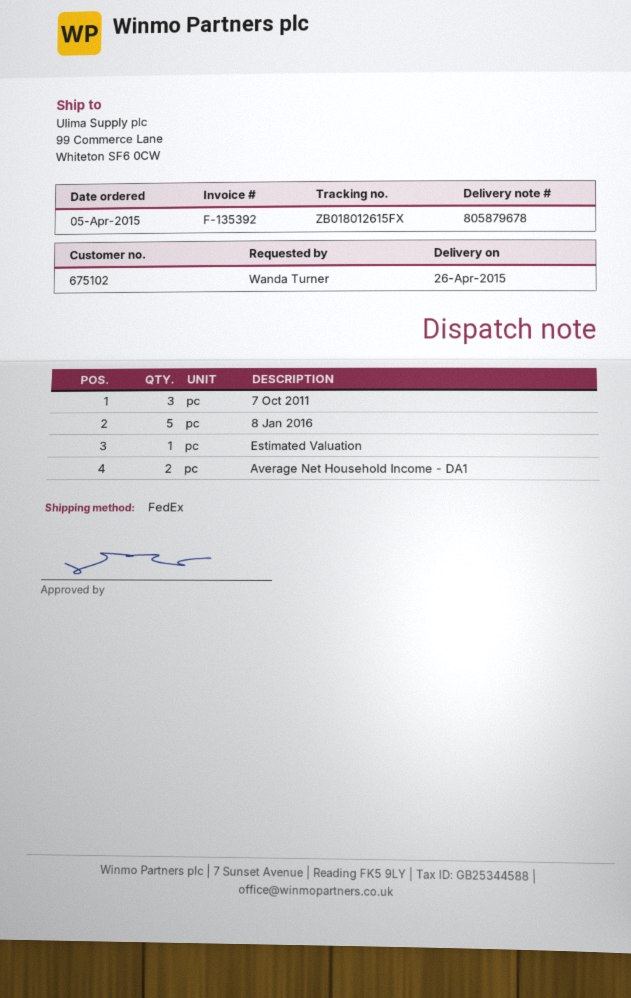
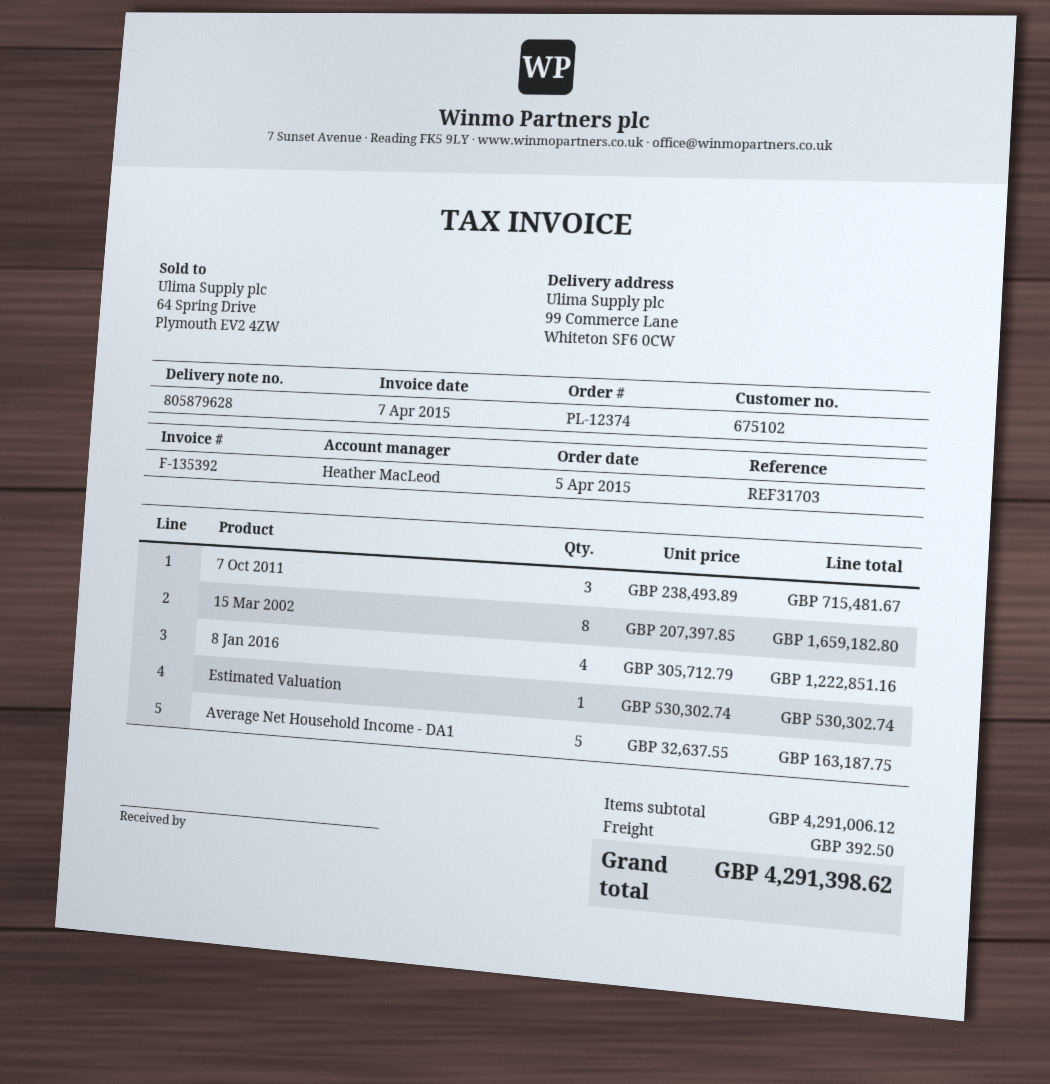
delivery note number: 805879678 -> 805879628
8 Jan 2016: 5 -> 4
Average Net Household Income - DA1: 2 -> 5
15 Mar 2002: none -> 8

